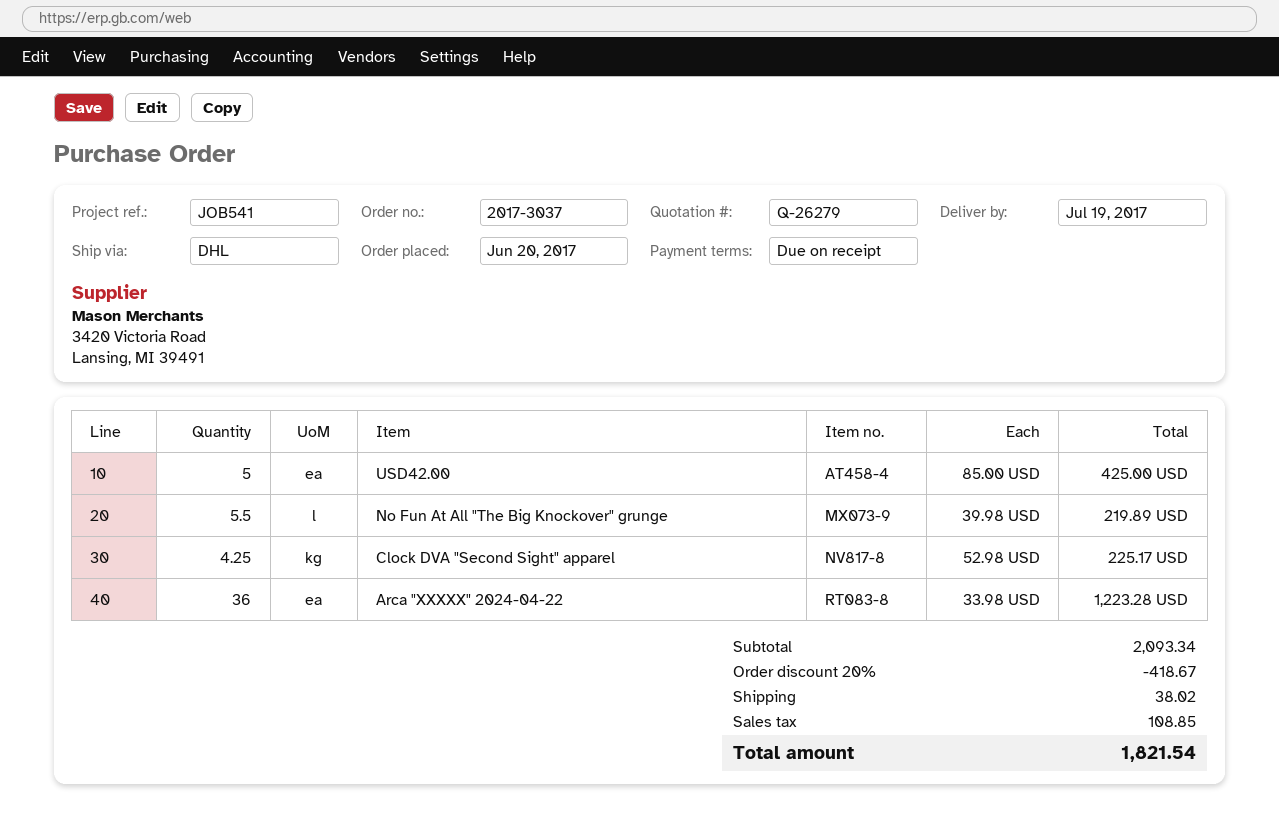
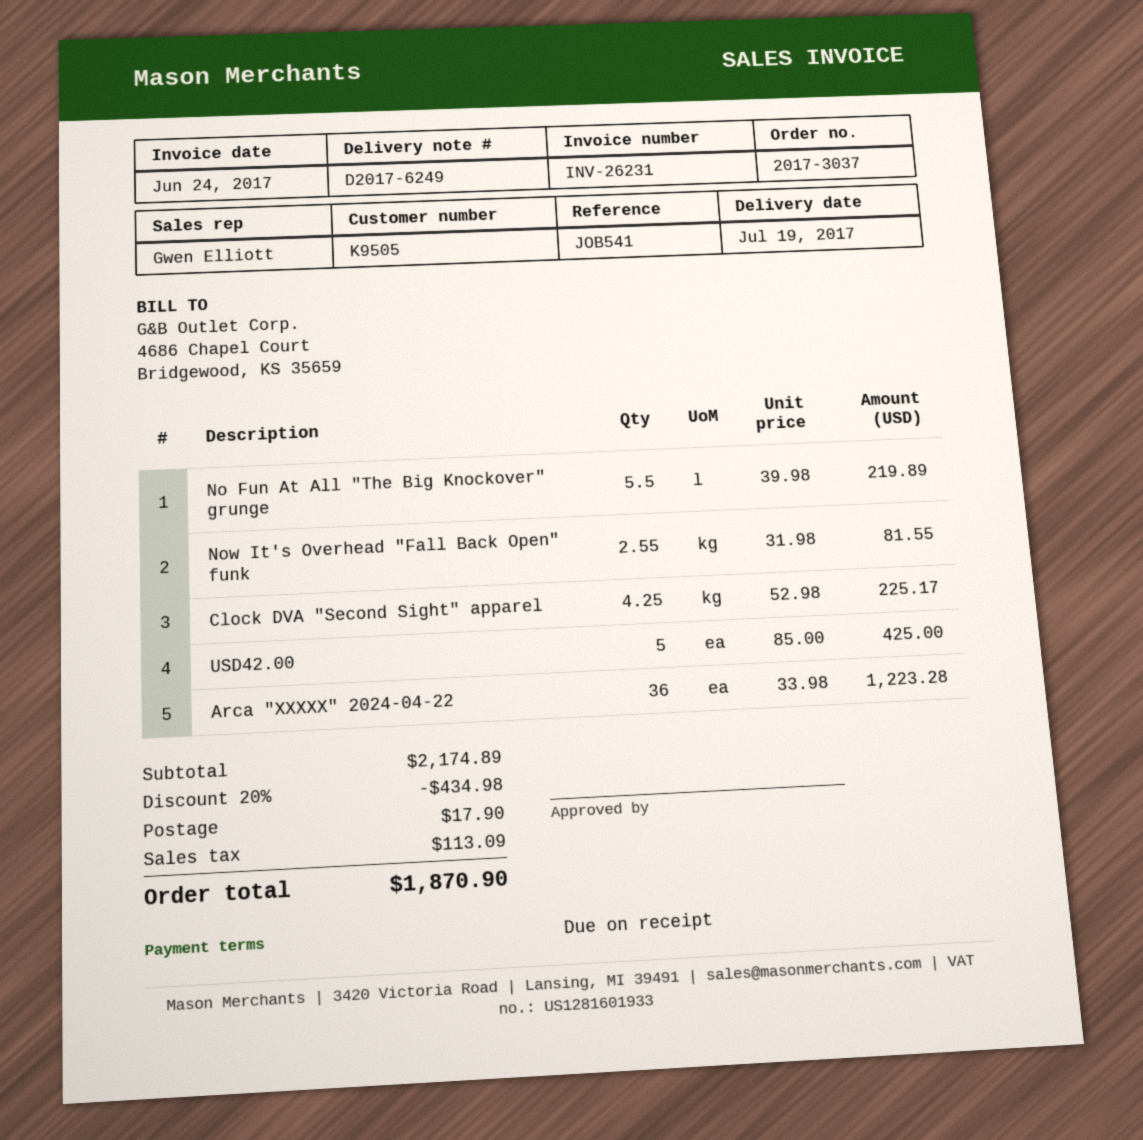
Now It's Overhead "Fall Back Open" funk: none -> 2.55 x 31.98 = 81.55
subtotal: 2093.34 -> 2174.89
discount: 20% = 418.67 -> 20% = 434.98
shipping: 38.02 -> 17.90
tax: 108.85 -> 113.09
total: 1821.54 -> 1870.90

